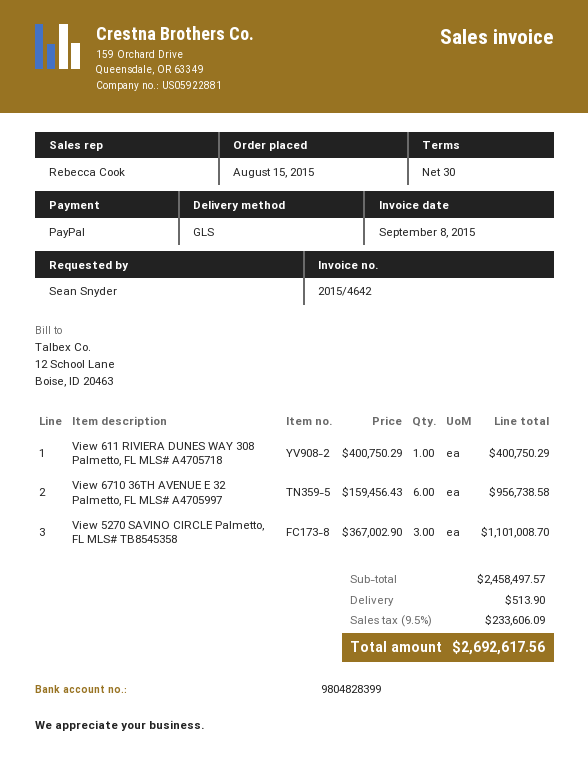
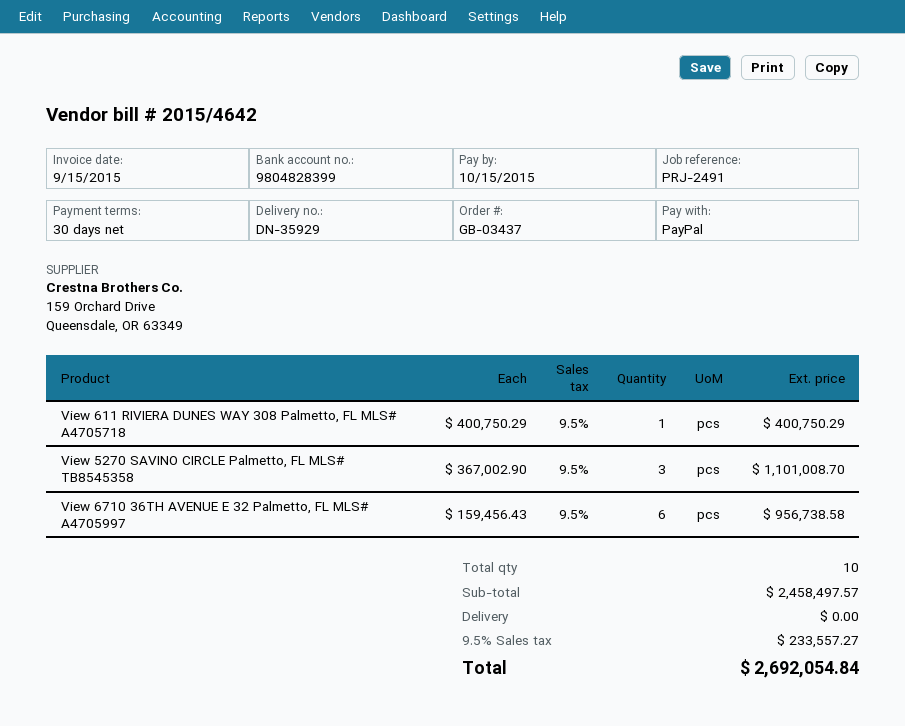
invoice date: 2015-09-08 -> 2015-09-15
shipping: 513.90 -> 0.00
tax: 9.5% = 233606.09 -> 9.5% = 233557.27
total: 2692617.56 -> 2692054.84

